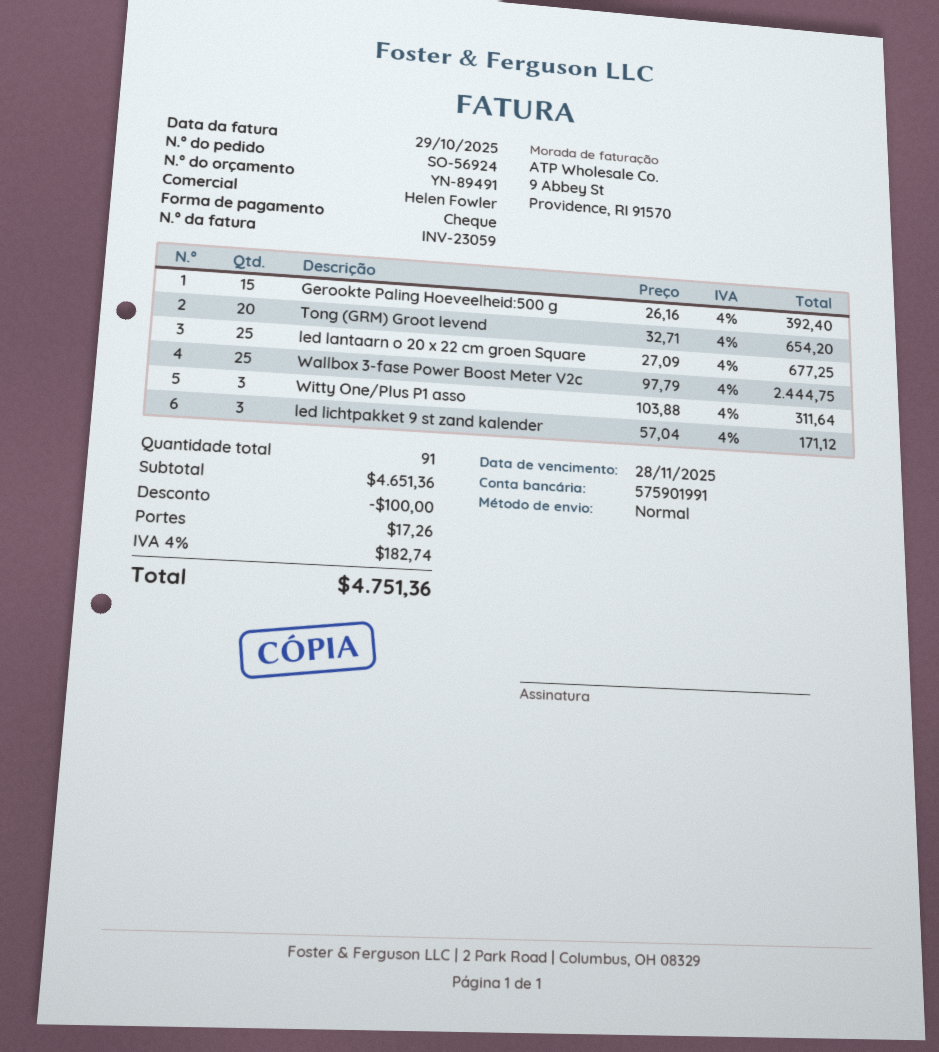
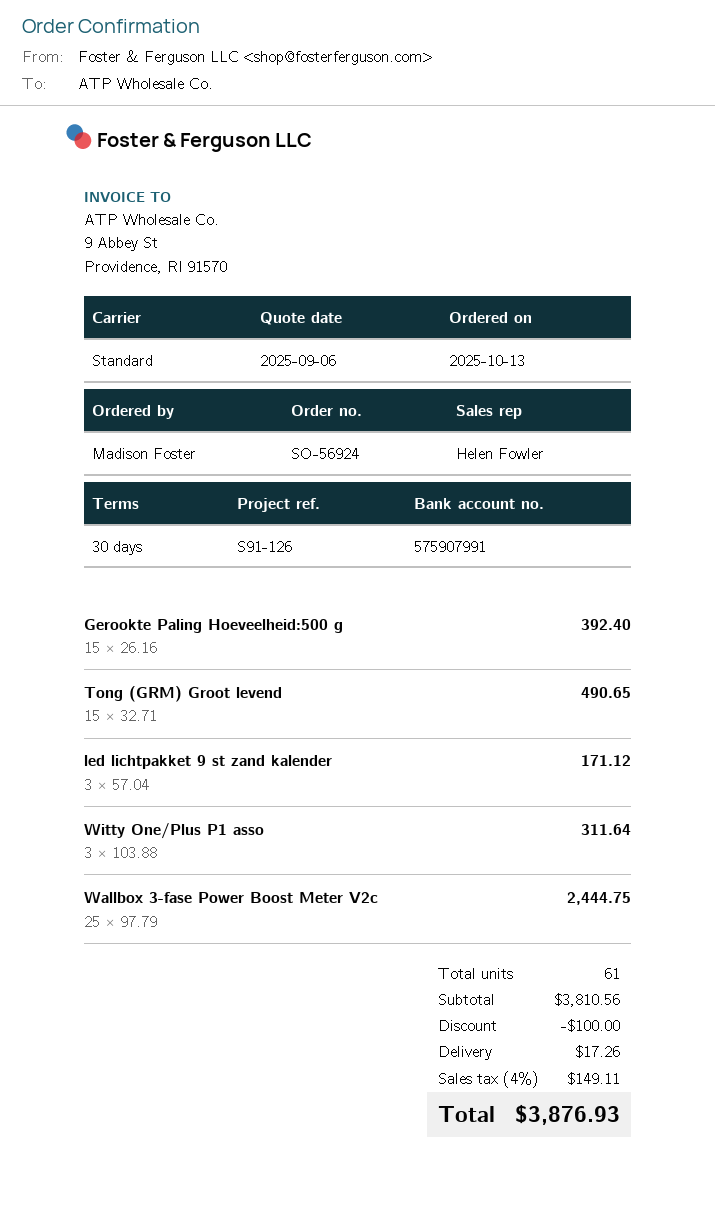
bank account: 575901991 -> 575907991
Tong (GRM) Groot levend: 20 x 32.71 = 654.20 -> 15 x 32.71 = 490.65
led lantaarn o 20 x 22 cm groen Square: 25 x 27.09 = 677.25 -> none
total quantity: 91 -> 61
subtotal: 4651.36 -> 3810.56
tax: 4% = 182.74 -> 4% = 149.11
total: 4751.36 -> 3876.93

